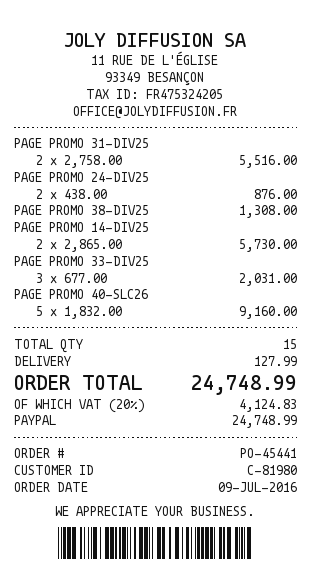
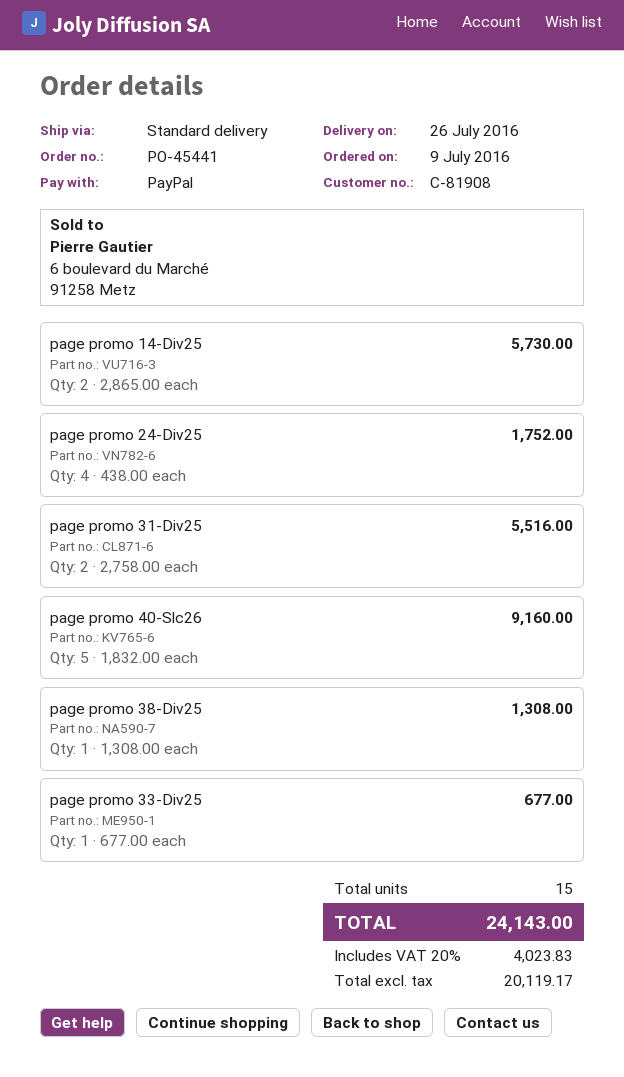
customer number: C-81980 -> C-81908
PAGE PROMO 24-DIV25: 2 x 438.00 = 876.00 -> 4 x 438.00 = 1752.00
PAGE PROMO 33-DIV25: 3 x 677.00 = 2031.00 -> 1 x 677.00 = 677.00
shipping: 127.99 -> none
tax: 20% = 4124.83 -> 20% = 4023.83
total: 24748.99 -> 24143.00

